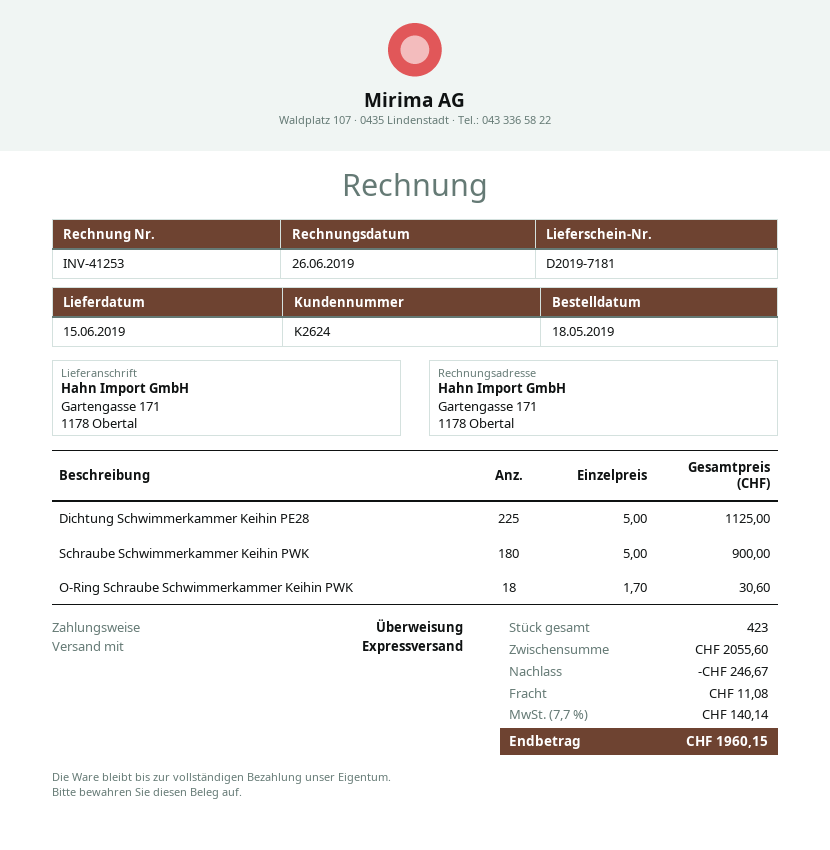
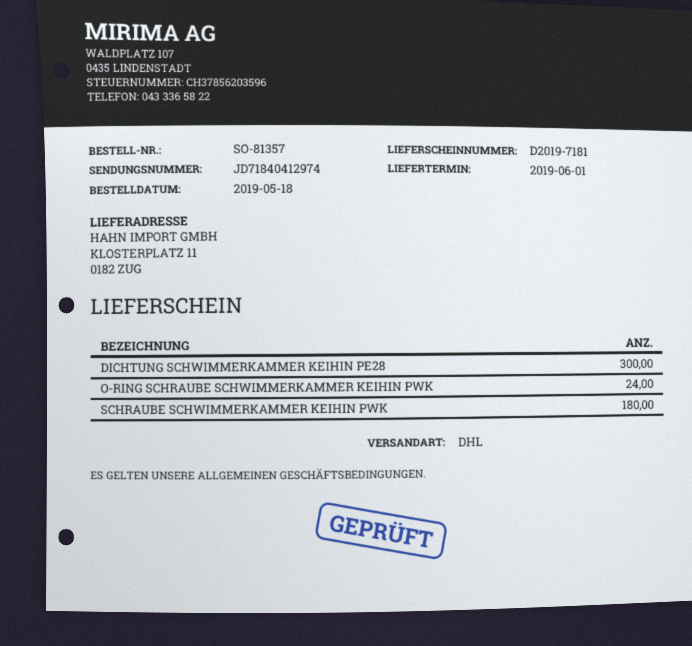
delivery date: 2019-06-15 -> 2019-06-01
shipping method: express -> DHL
ship to: Gartengasse 171, 1178 Obertal -> KLOSTERPLATZ 11, 0182 ZUG
Dichtung Schwimmerkammer Keihin PE28: 225 -> 300
O-Ring Schraube Schwimmerkammer Keihin PWK: 18 -> 24

